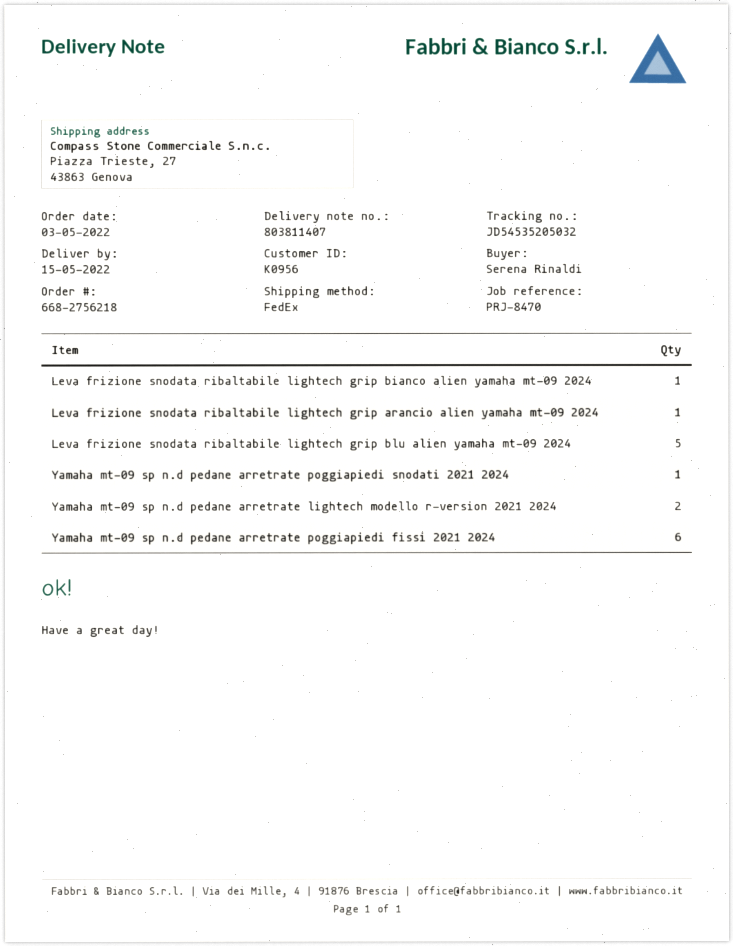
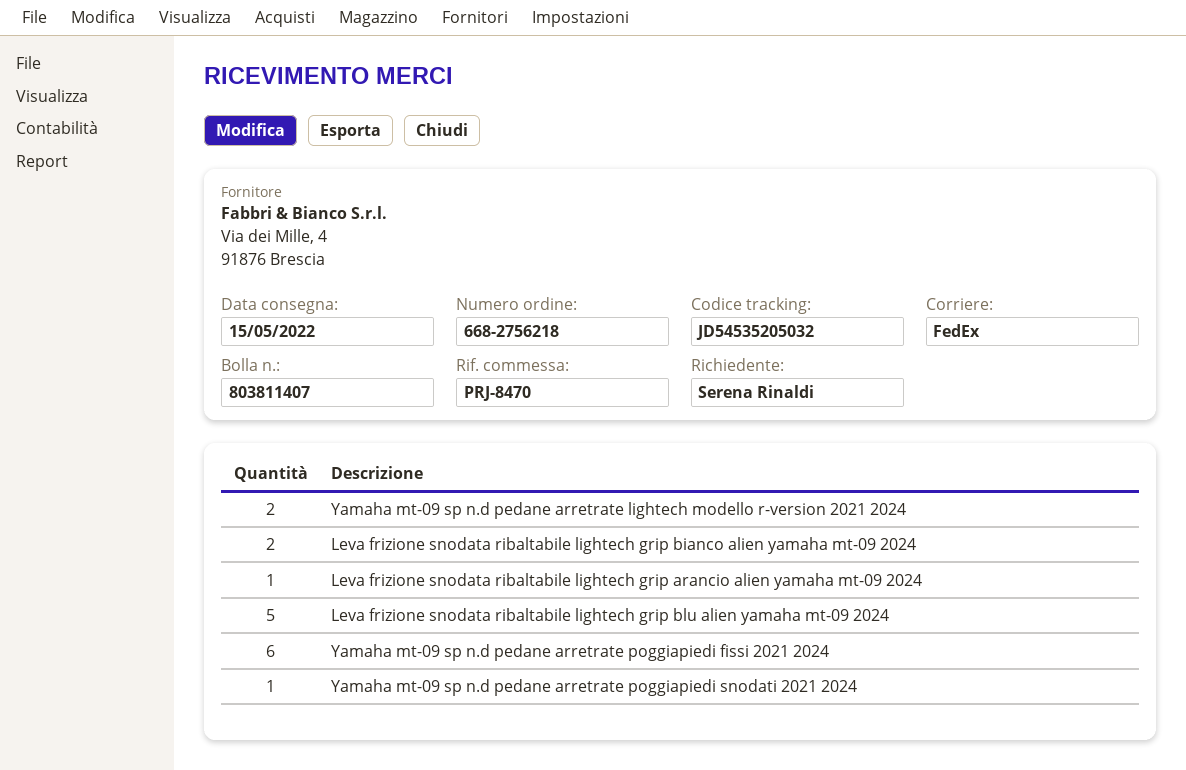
Leva frizione snodata ribaltabile lightech grip bianco alien yamaha mt-09 2024: 1 -> 2

